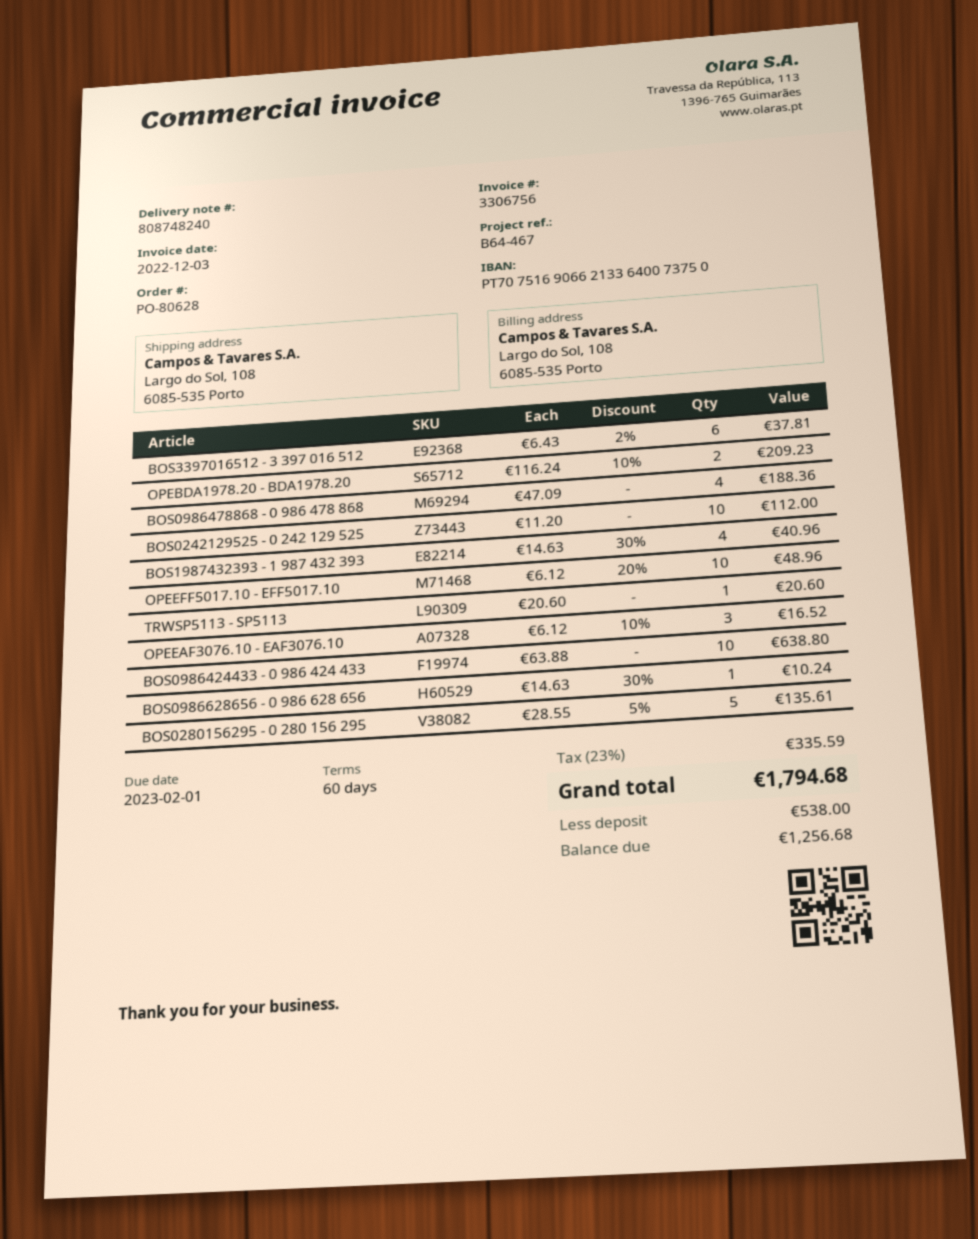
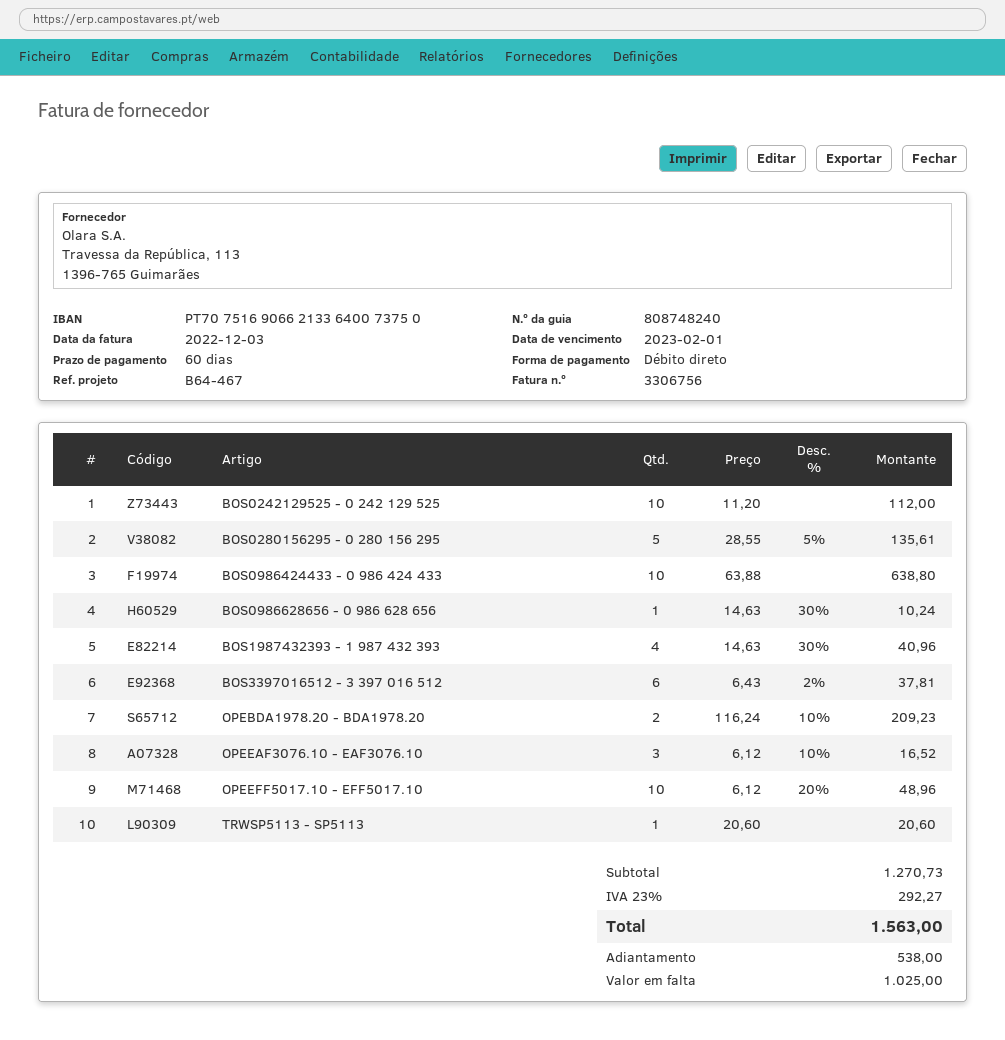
BOS0986478868 - 0 986 478 868: 4 x 47.09 = 188.36 -> none
tax: 23% = 335.59 -> 23% = 292.27
total: 1794.68 -> 1563.00
balance: 1256.68 -> 1025.00

